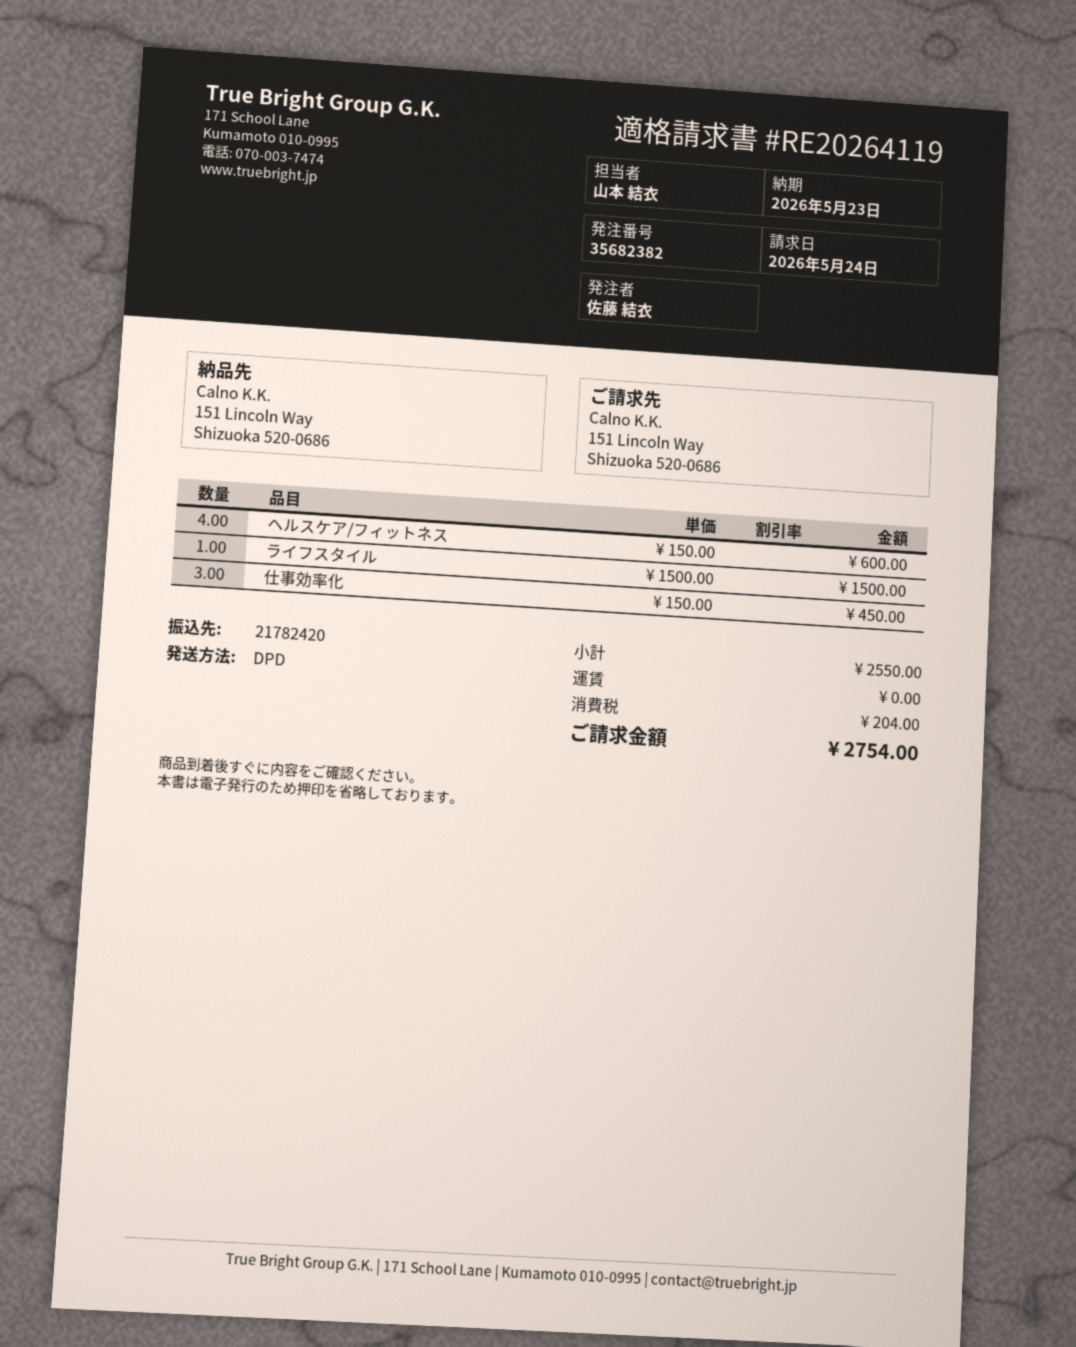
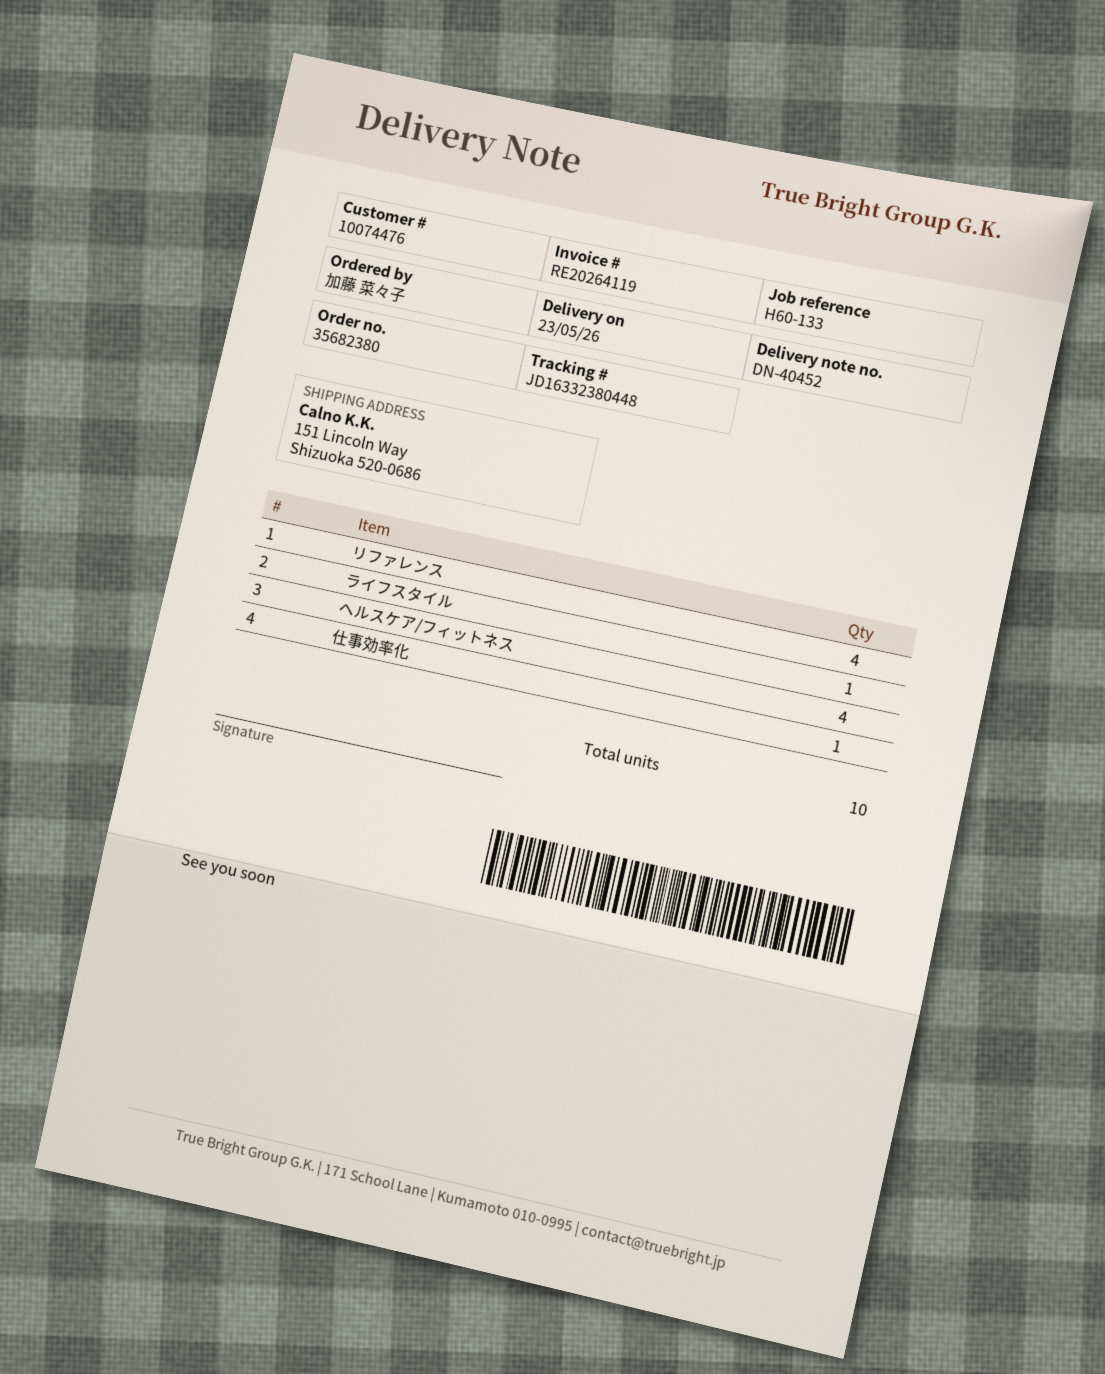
order number: 35682382 -> 35682380
ordered by: 佐藤 結衣 -> 加藤 菜々子
仕事効率化: 3 -> 1
リファレンス: none -> 4

